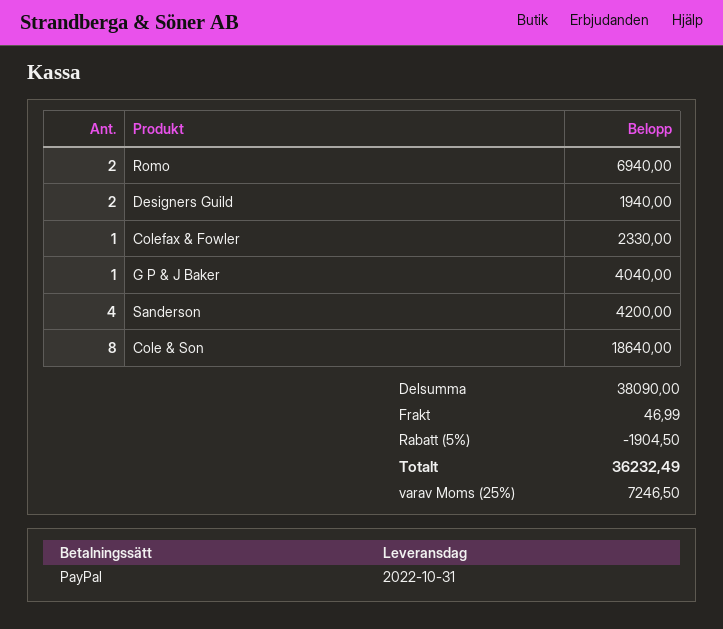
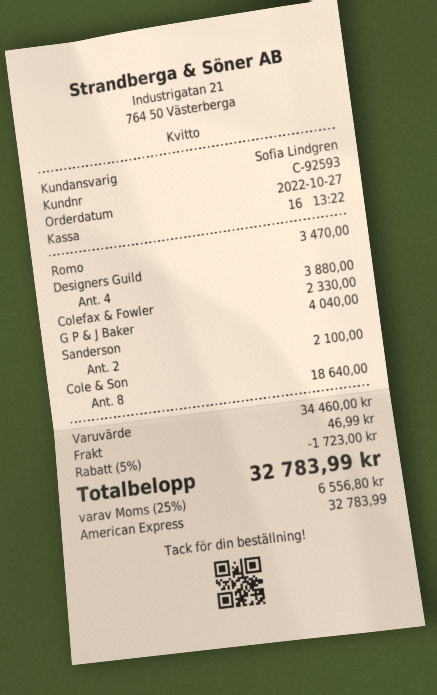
payment method: PayPal -> American Express
Romo: 2 for 6940.00 -> 1 for 3470.00
Designers Guild: 2 for 1940.00 -> 4 for 3880.00
Sanderson: 4 for 4200.00 -> 2 for 2100.00
subtotal: 38090.00 -> 34460.00
discount: 5% = 1904.50 -> 5% = 1723.00
tax: 25% = 7246.50 -> 25% = 6556.80
total: 36232.49 -> 32783.99

